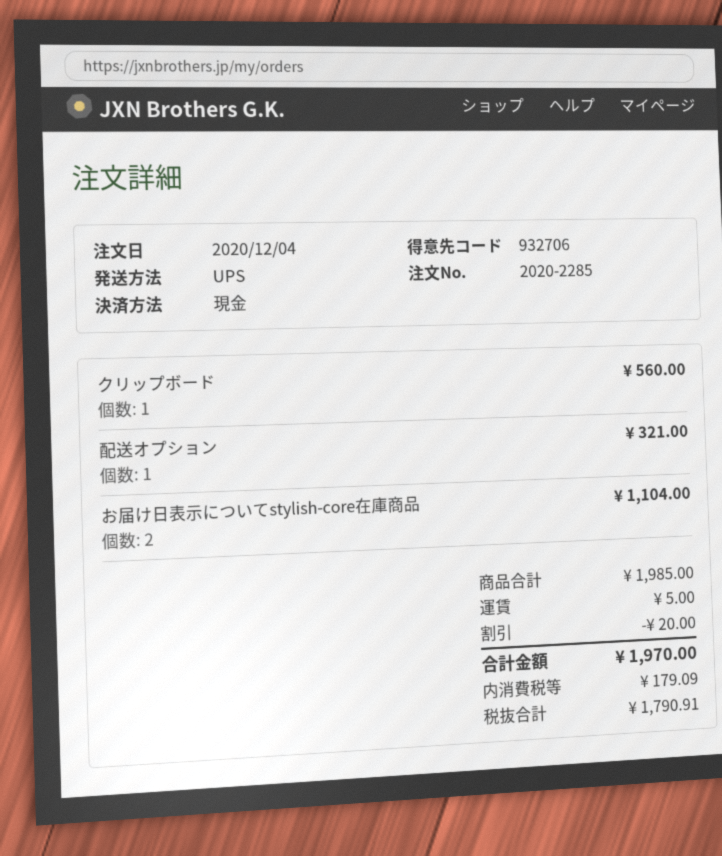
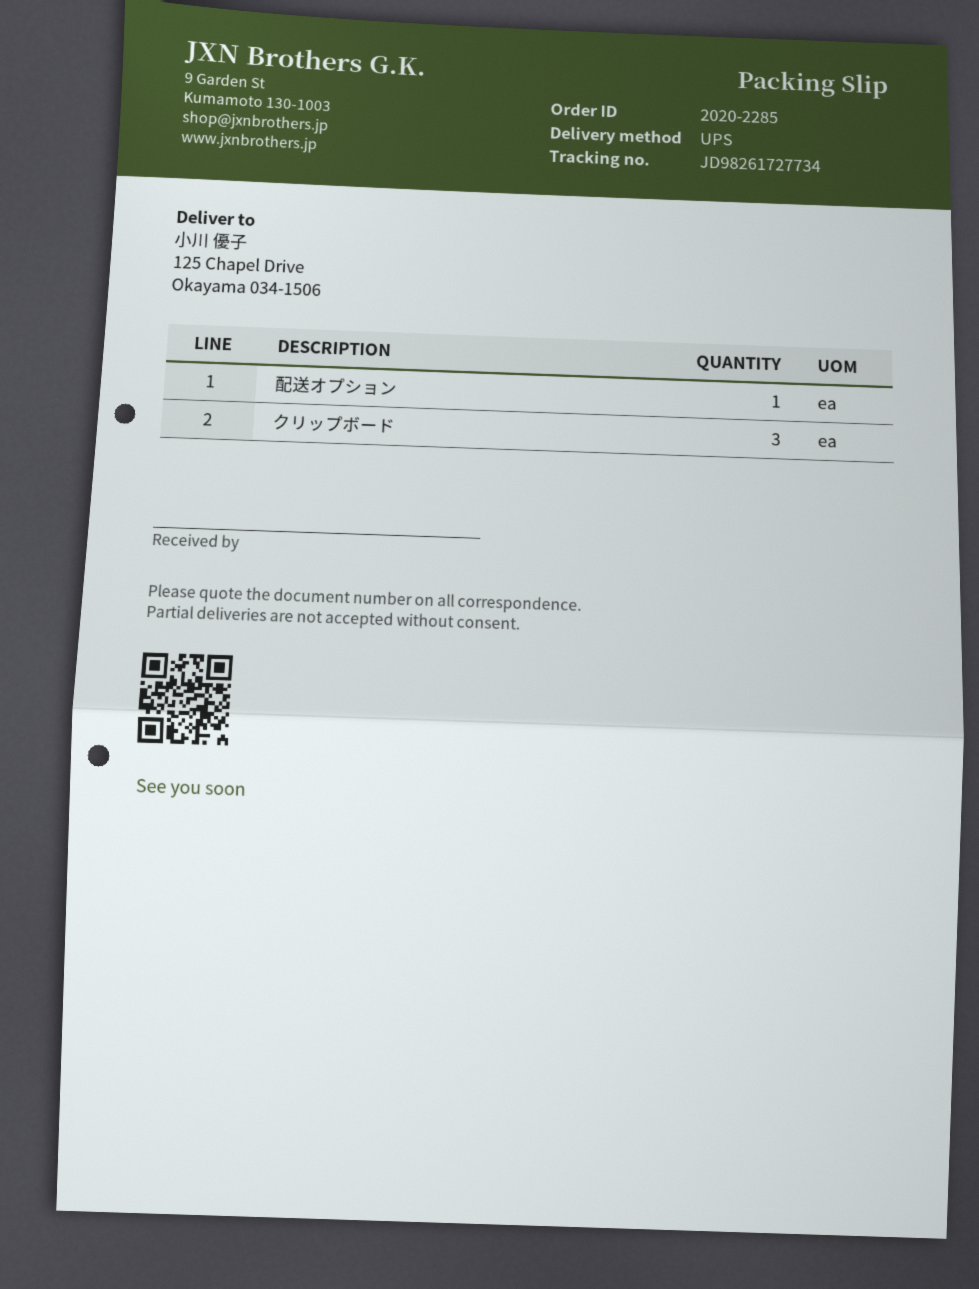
クリップボード: 1 -> 3
お届け日表示についてstylish-core在庫商品: 2 -> none

